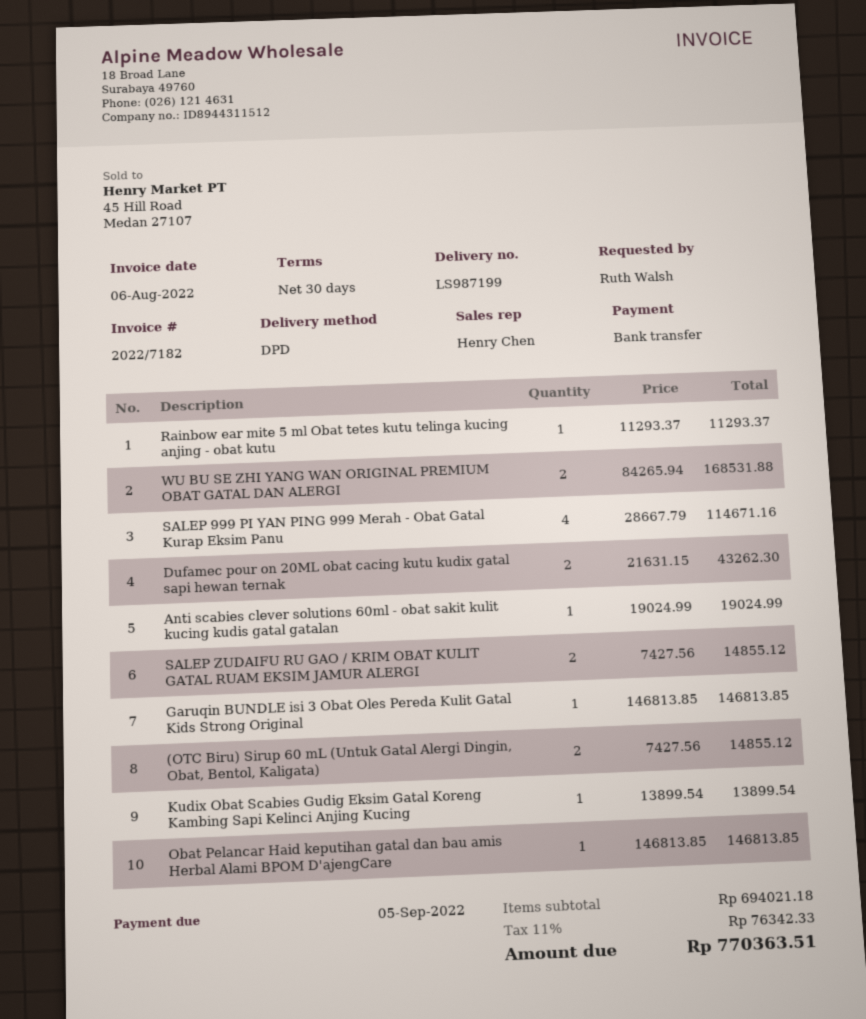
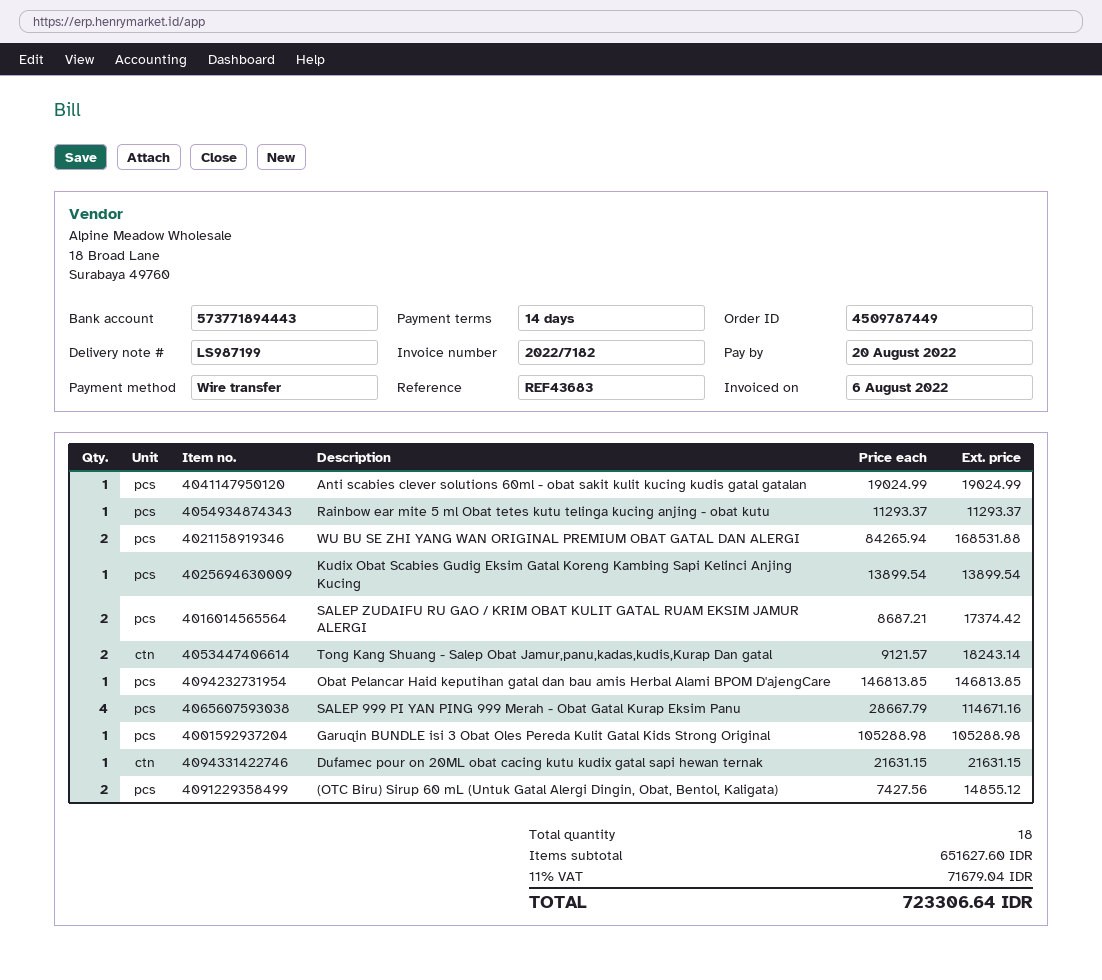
payment terms: 30 days -> 14 days
due date: 2022-09-05 -> 2022-08-20
Dufamec pour on 20ML obat cacing kutu kudix gatal sapi hewan ternak: 2 x 21631.15 = 43262.30 -> 1 x 21631.15 = 21631.15
SALEP ZUDAIFU RU GAO / KRIM OBAT KULIT GATAL RUAM EKSIM JAMUR ALERGI: 2 x 7427.56 = 14855.12 -> 2 x 8687.21 = 17374.42
Garuqin BUNDLE isi 3 Obat Oles Pereda Kulit Gatal Kids Strong Original: 1 x 146813.85 = 146813.85 -> 1 x 105288.98 = 105288.98
Tong Kang Shuang - Salep Obat Jamur,panu,kadas,kudis,Kurap Dan gatal: none -> 2 x 9121.57 = 18243.14
subtotal: 694021.18 -> 651627.60
tax: 11% = 76342.33 -> 11% = 71679.04
total: 770363.51 -> 723306.64

